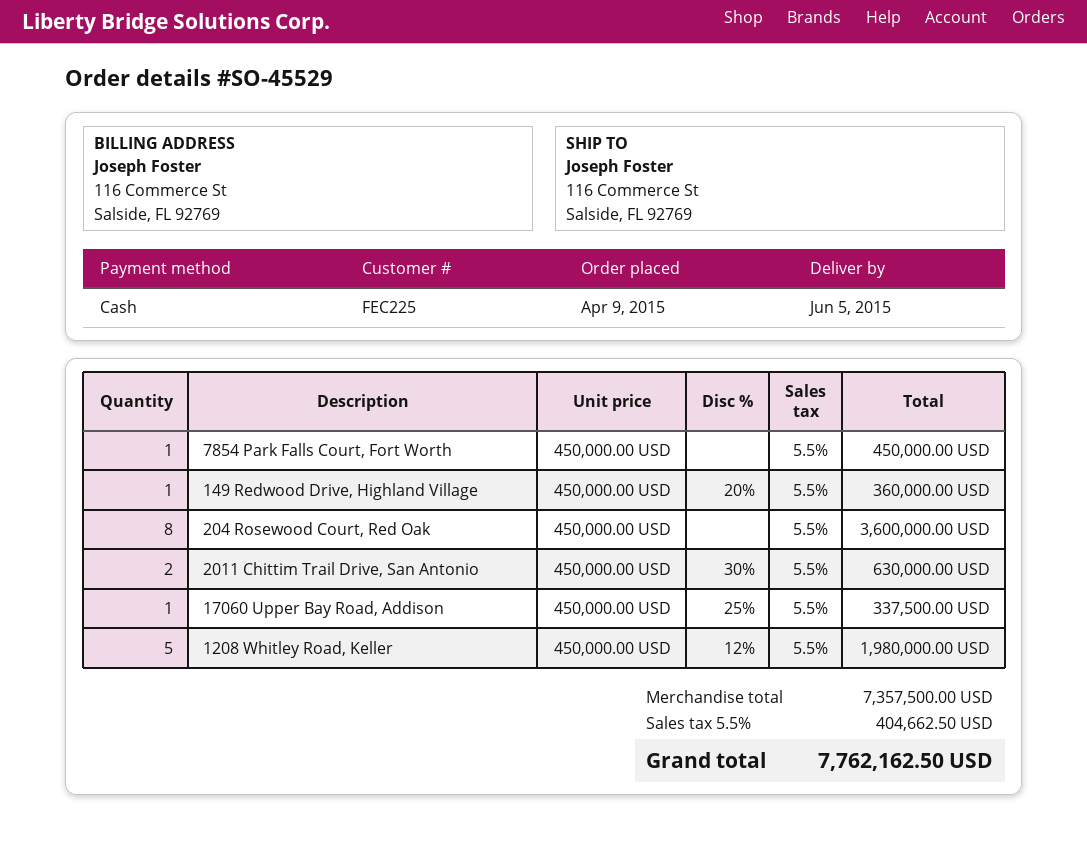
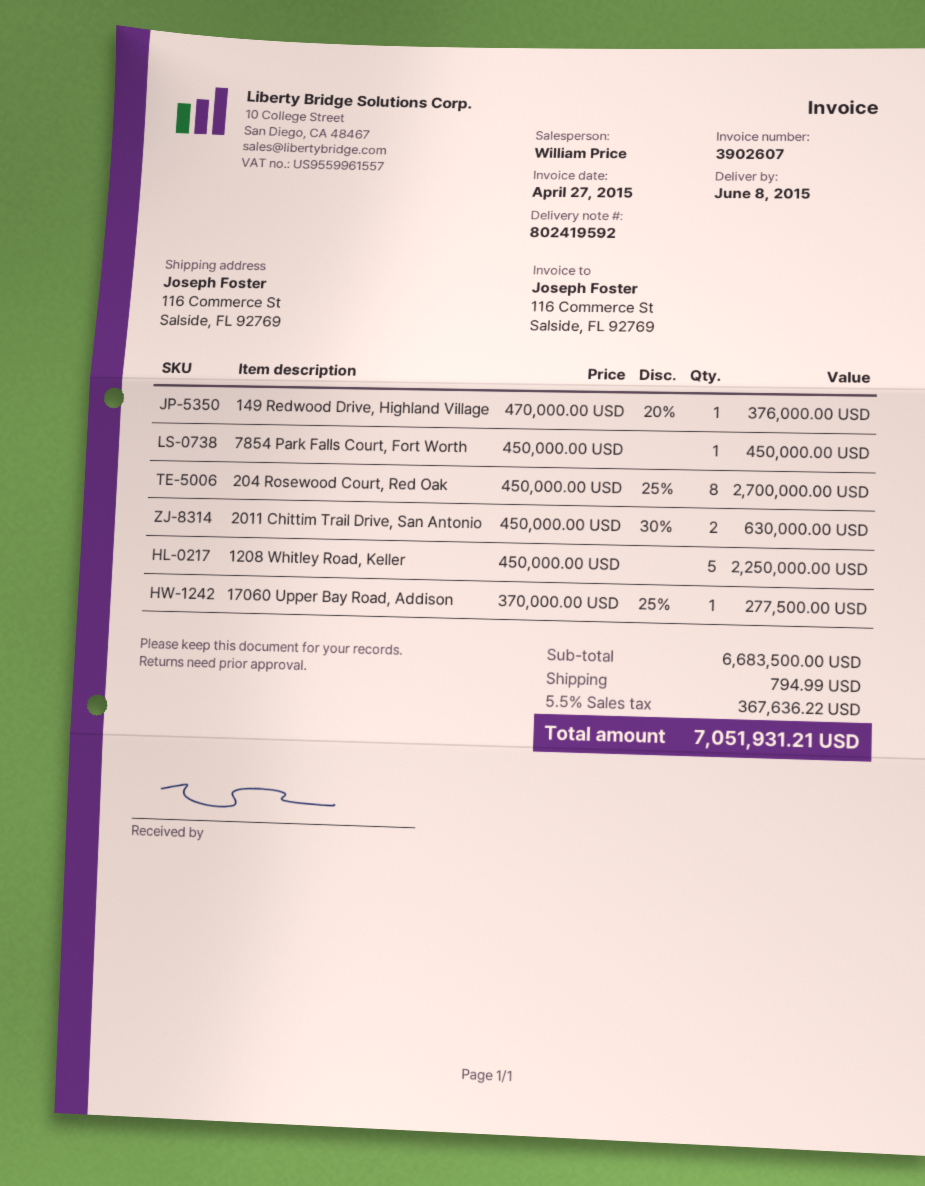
delivery date: 2015-06-05 -> 2015-06-08
149 Redwood Drive, Highland Village: 1 x 450000.00 - 20% = 360000.00 -> 1 x 470000.00 - 20% = 376000.00
204 Rosewood Court, Red Oak: 8 x 450000.00 = 3600000.00 -> 8 x 450000.00 - 25% = 2700000.00
17060 Upper Bay Road, Addison: 1 x 450000.00 - 25% = 337500.00 -> 1 x 370000.00 - 25% = 277500.00
1208 Whitley Road, Keller: 5 x 450000.00 - 12% = 1980000.00 -> 5 x 450000.00 = 2250000.00
subtotal: 7357500.00 -> 6683500.00
shipping: none -> 794.99
tax: 5.5% = 404662.50 -> 5.5% = 367636.22
total: 7762162.50 -> 7051931.21

